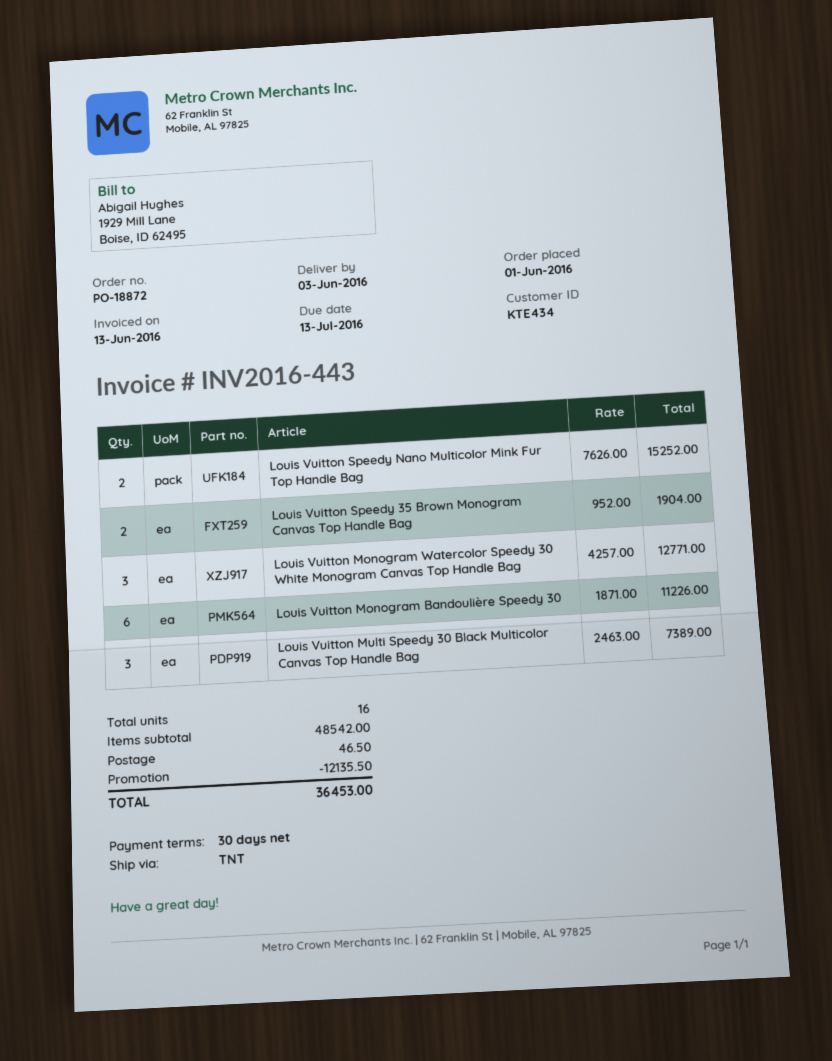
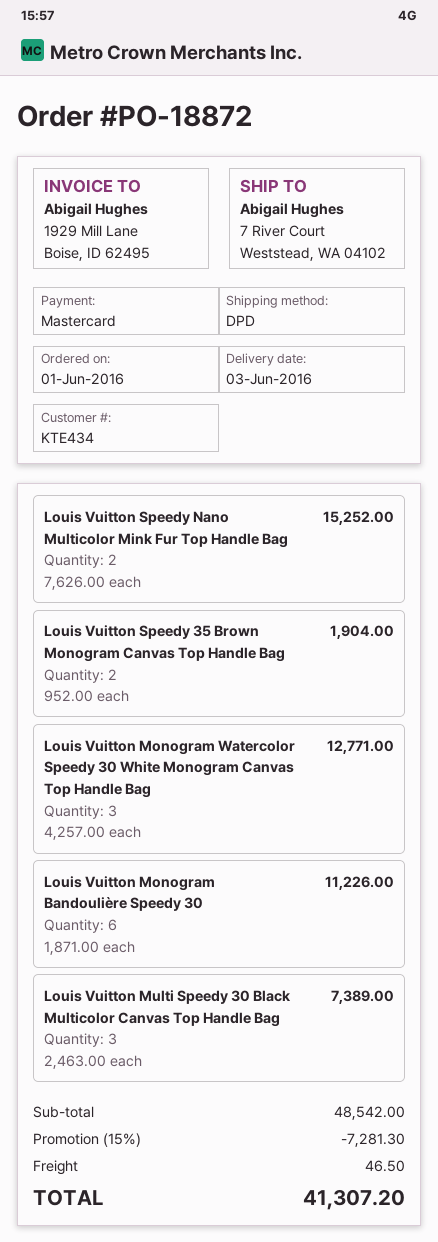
shipping method: TNT -> DPD
discount: 12135.50 -> 7281.30
total: 36453.00 -> 41307.20

